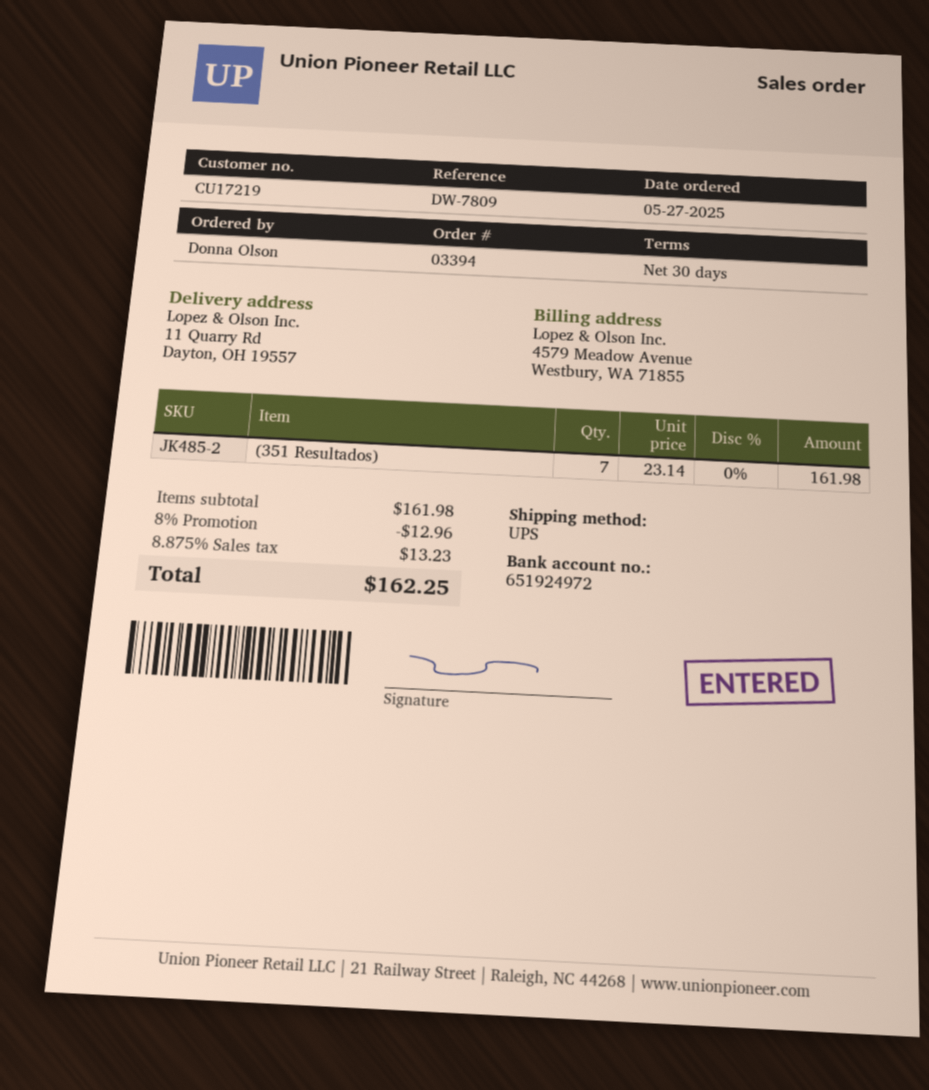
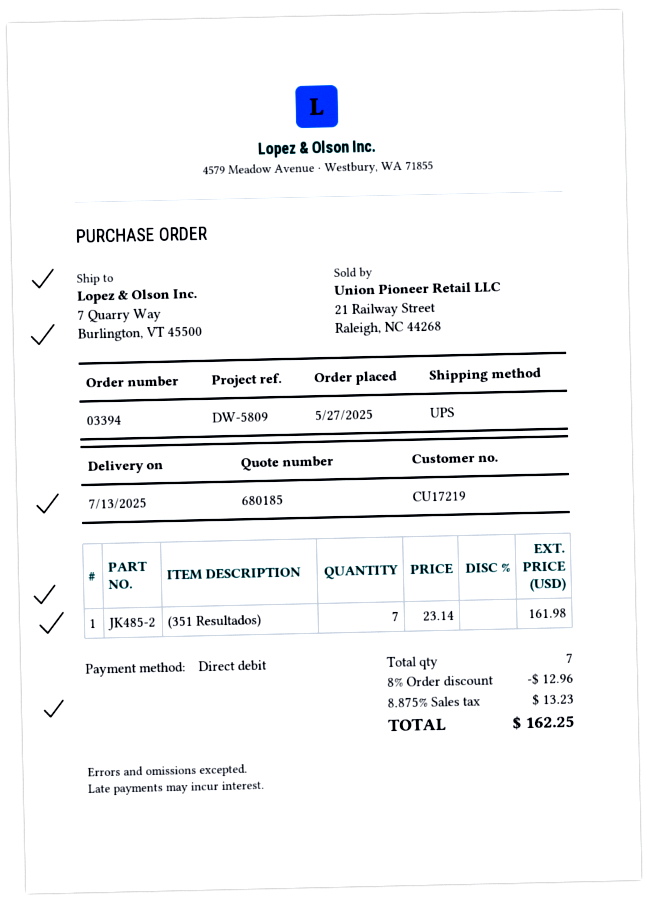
reference: DW-7809 -> DW-5809
ship to: 11 Quarry Rd, Dayton, OH 19557 -> 7 Quarry Way, Burlington, VT 45500

